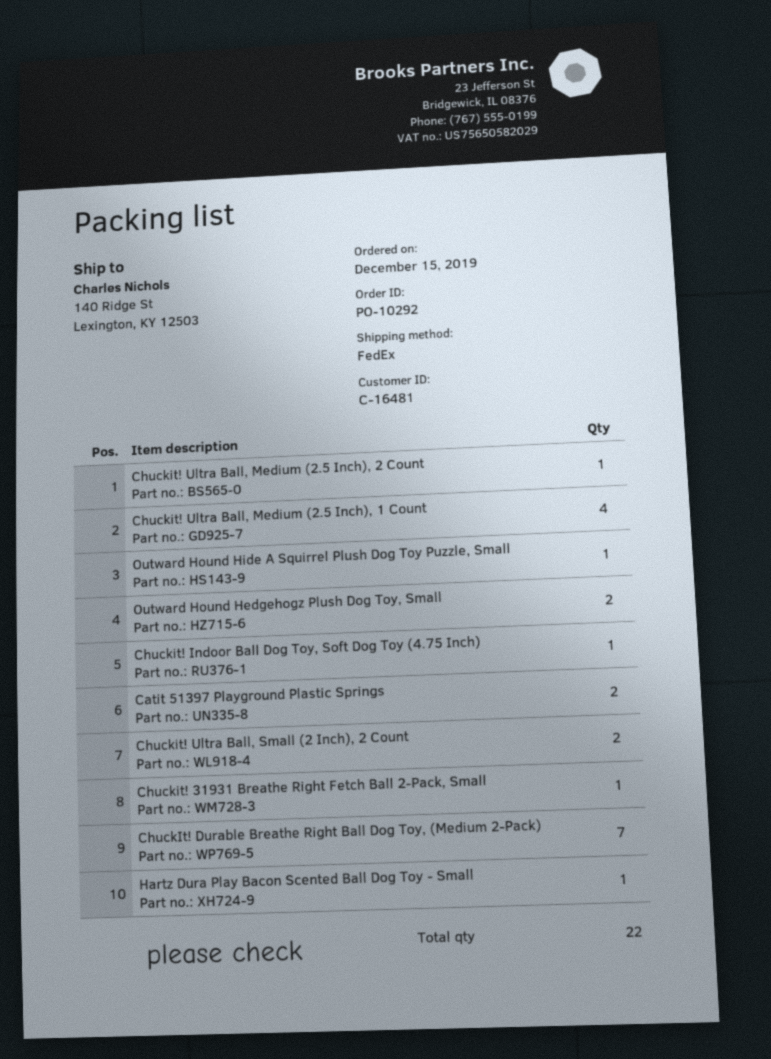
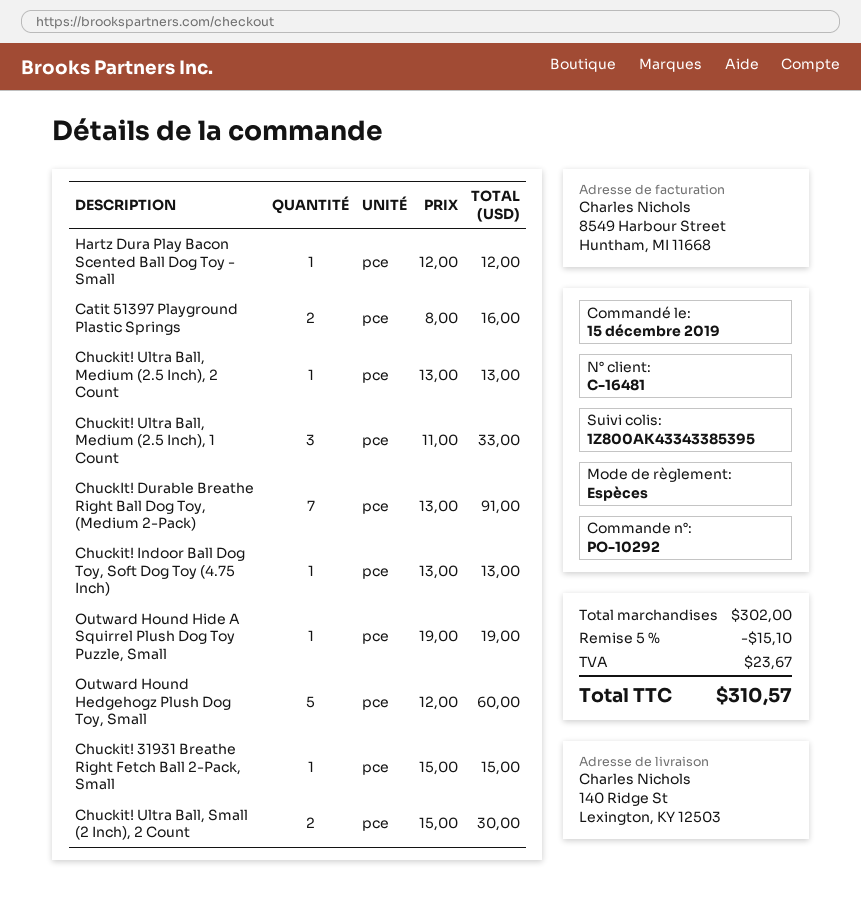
Chuckit! Ultra Ball, Medium (2.5 Inch), 1 Count: 4 -> 3
Outward Hound Hedgehogz Plush Dog Toy, Small: 2 -> 5

